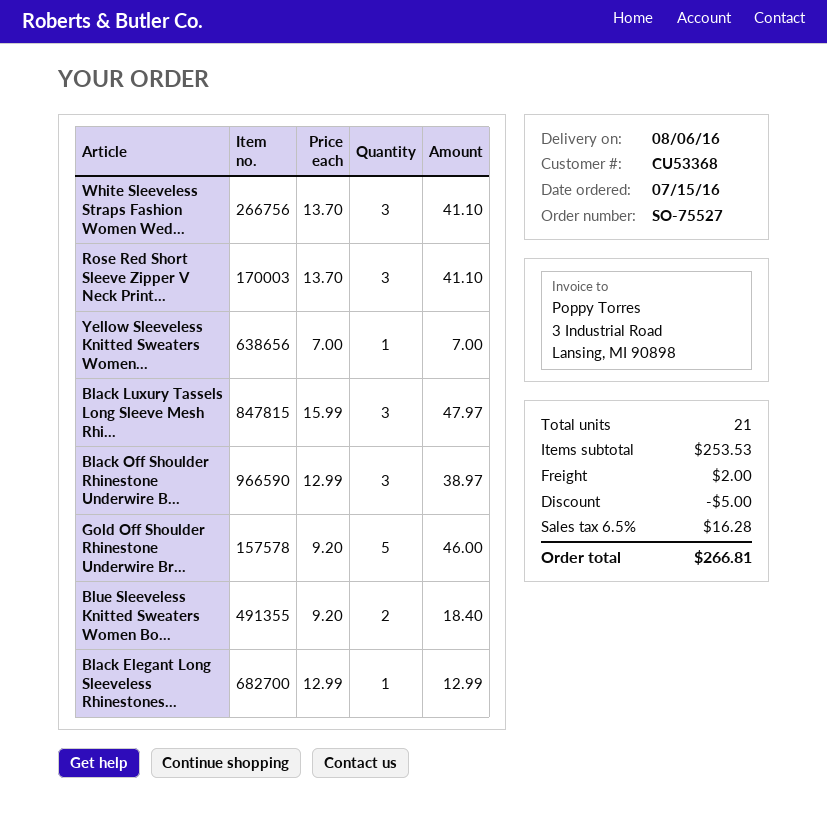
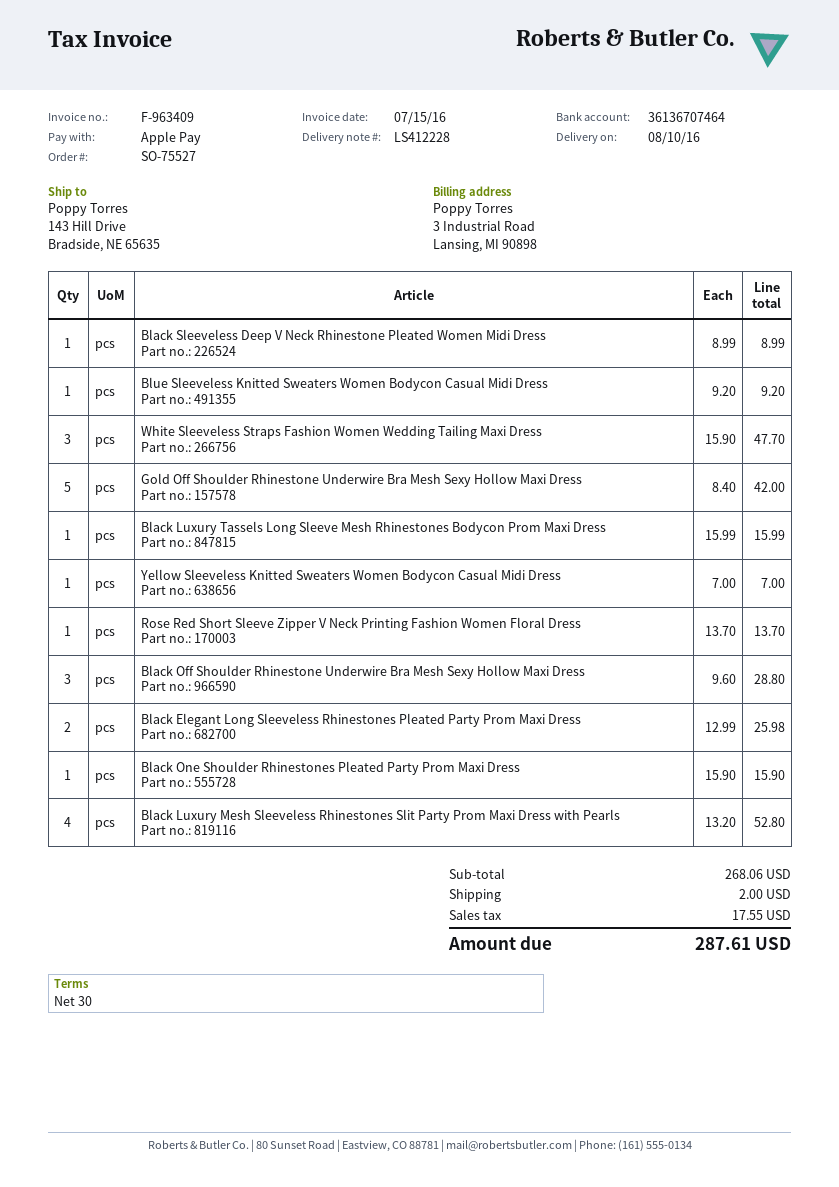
delivery date: 2016-08-06 -> 2016-08-10
White Sleeveless Straps Fashion Women Wed...: 3 x 13.70 = 41.10 -> 3 x 15.90 = 47.70
Rose Red Short Sleeve Zipper V Neck Print...: 3 x 13.70 = 41.10 -> 1 x 13.70 = 13.70
Black Luxury Tassels Long Sleeve Mesh Rhi...: 3 x 15.99 = 47.97 -> 1 x 15.99 = 15.99
Black Off Shoulder Rhinestone Underwire B...: 3 x 12.99 = 38.97 -> 3 x 9.60 = 28.80
Gold Off Shoulder Rhinestone Underwire Br...: 5 x 9.20 = 46.00 -> 5 x 8.40 = 42.00
Blue Sleeveless Knitted Sweaters Women Bo...: 2 x 9.20 = 18.40 -> 1 x 9.20 = 9.20
Black Elegant Long Sleeveless Rhinestones...: 1 x 12.99 = 12.99 -> 2 x 12.99 = 25.98
Black Sleeveless Deep V Neck Rhinestone Pleated Women Midi Dress: none -> 1 x 8.99 = 8.99
Black One Shoulder Rhinestones Pleated Party Prom Maxi Dress: none -> 1 x 15.90 = 15.90
Black Luxury Mesh Sleeveless Rhinestones Slit Party Prom Maxi Dress with Pearls: none -> 4 x 13.20 = 52.80
subtotal: 253.53 -> 268.06
discount: 5.00 -> none
tax: 16.28 -> 17.55
total: 266.81 -> 287.61

